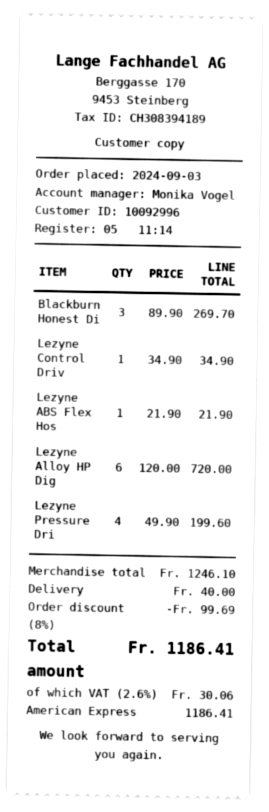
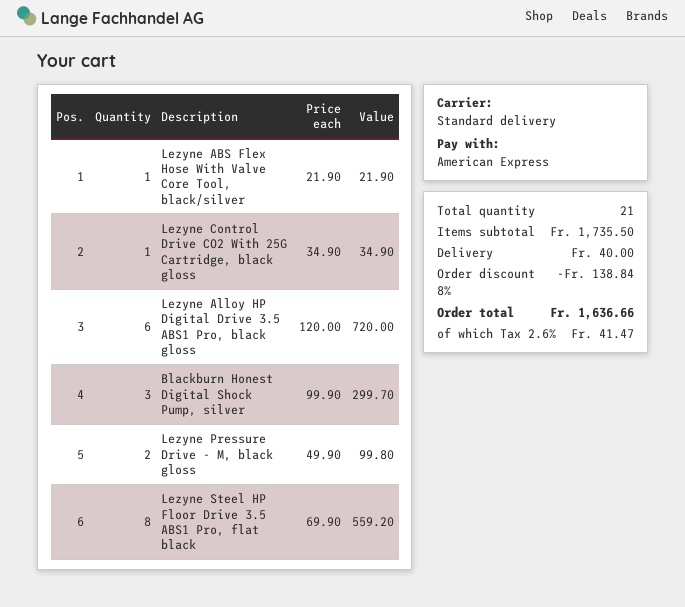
Blackburn Honest Di: 3 x 89.90 = 269.70 -> 3 x 99.90 = 299.70
Lezyne Pressure Dri: 4 x 49.90 = 199.60 -> 2 x 49.90 = 99.80
Lezyne Steel HP Floor Drive 3.5 ABS1 Pro, flat black: none -> 8 x 69.90 = 559.20
subtotal: 1246.10 -> 1735.50
discount: 8% = 99.69 -> 8% = 138.84
tax: 2.6% = 30.06 -> 2.6% = 41.47
total: 1186.41 -> 1636.66

